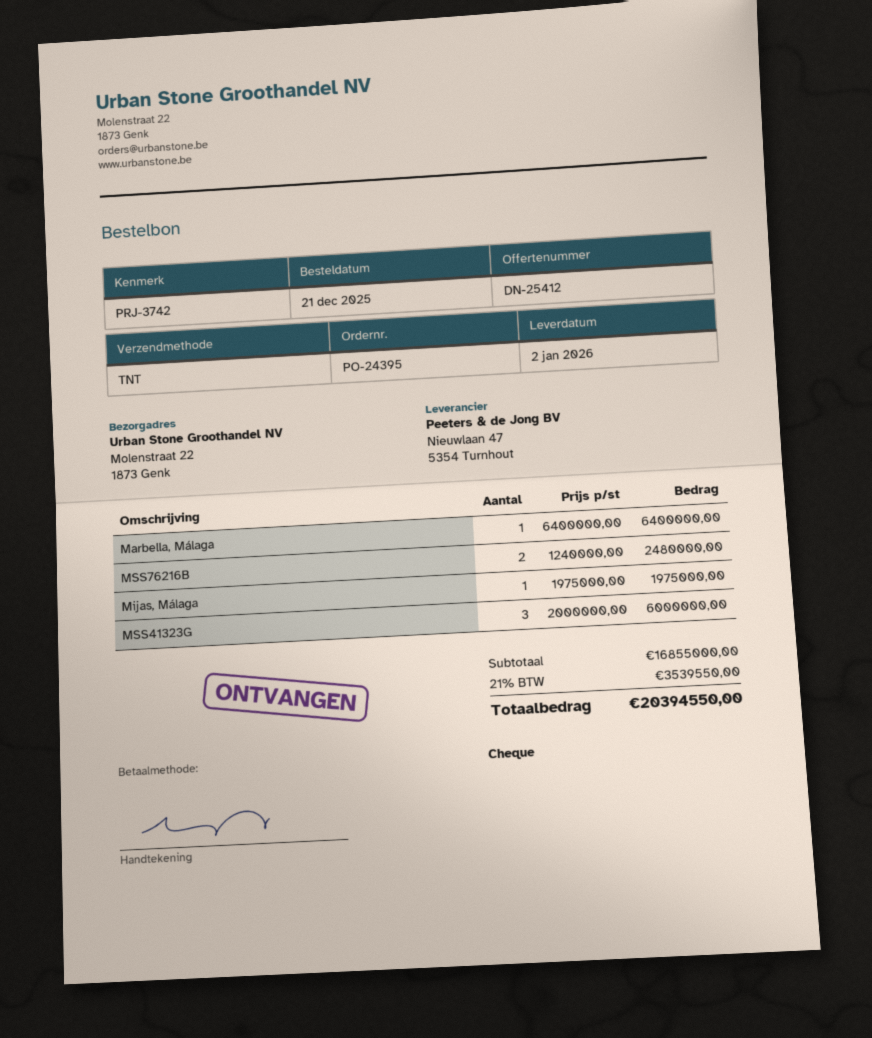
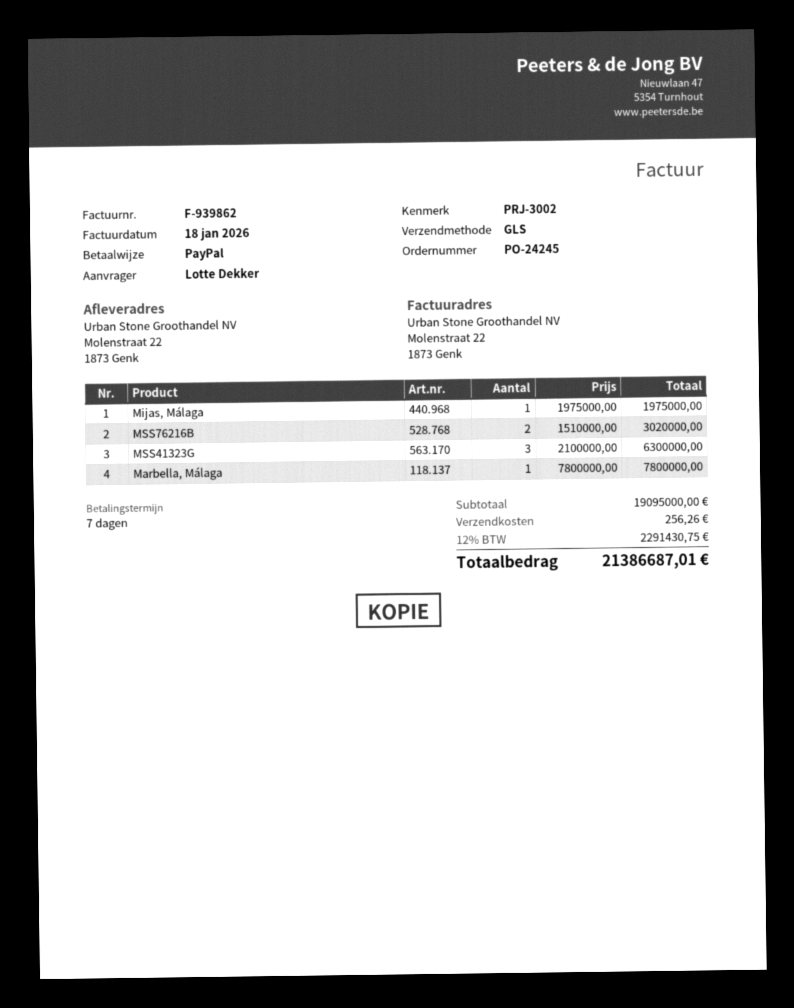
order number: PO-24395 -> PO-24245
reference: PRJ-3742 -> PRJ-3002
payment method: cheque -> PayPal
shipping method: TNT -> GLS
Marbella, Málaga: 1 x 6400000.00 = 6400000.00 -> 1 x 7800000.00 = 7800000.00
MSS76216B: 2 x 1240000.00 = 2480000.00 -> 2 x 1510000.00 = 3020000.00
MSS41323G: 3 x 2000000.00 = 6000000.00 -> 3 x 2100000.00 = 6300000.00
subtotal: 16855000.00 -> 19095000.00
shipping: none -> 256.26
tax: 21% = 3539550.00 -> 12% = 2291430.75
total: 20394550.00 -> 21386687.01

